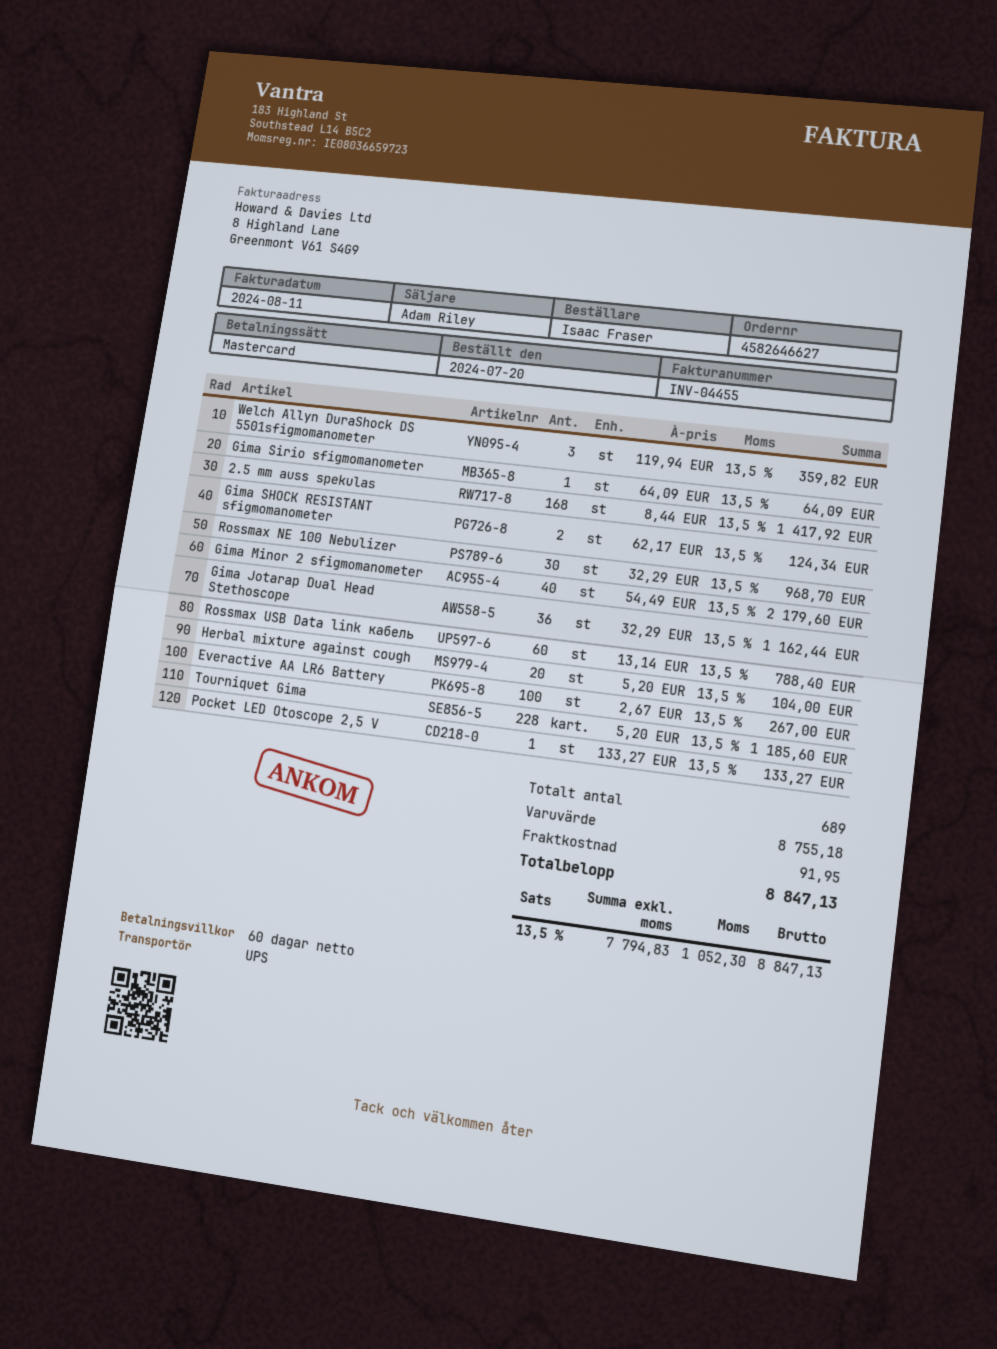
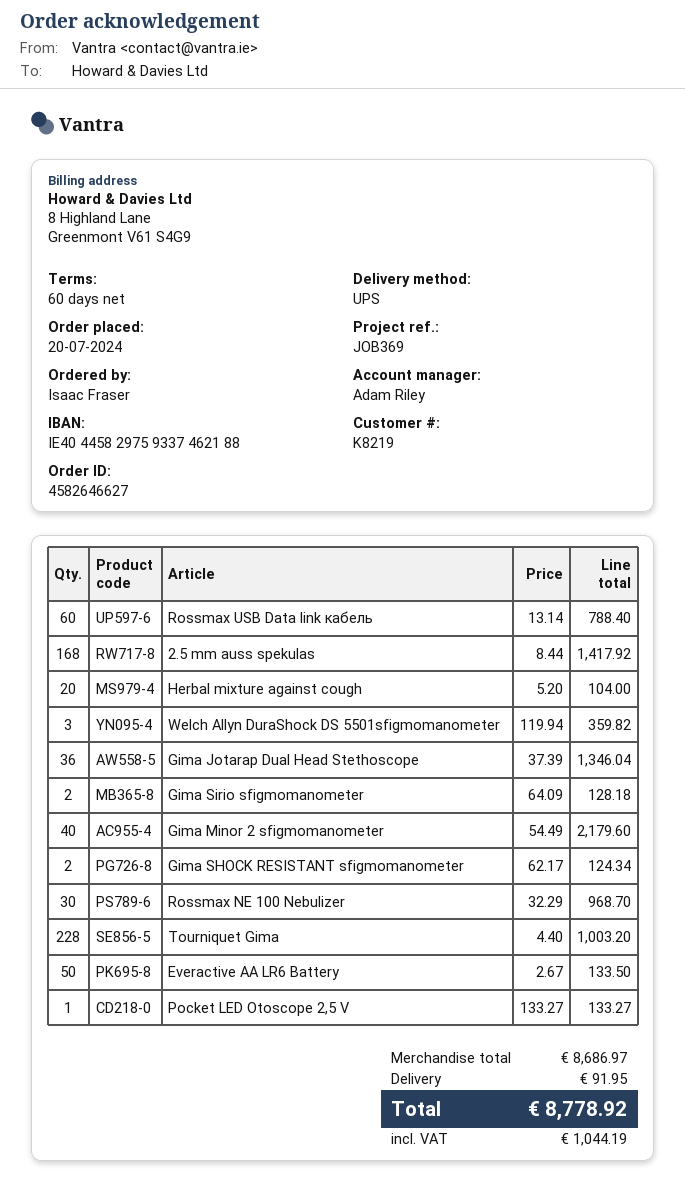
Gima Sirio sfigmomanometer: 1 x 64.09 = 64.09 -> 2 x 64.09 = 128.18
Gima Jotarap Dual Head Stethoscope: 36 x 32.29 = 1162.44 -> 36 x 37.39 = 1346.04
Everactive AA LR6 Battery: 100 x 2.67 = 267.00 -> 50 x 2.67 = 133.50
Tourniquet Gima: 228 x 5.20 = 1185.60 -> 228 x 4.40 = 1003.20
subtotal: 8755.18 -> 8686.97
tax: 1052.30 -> 1044.19
total: 8847.13 -> 8778.92

